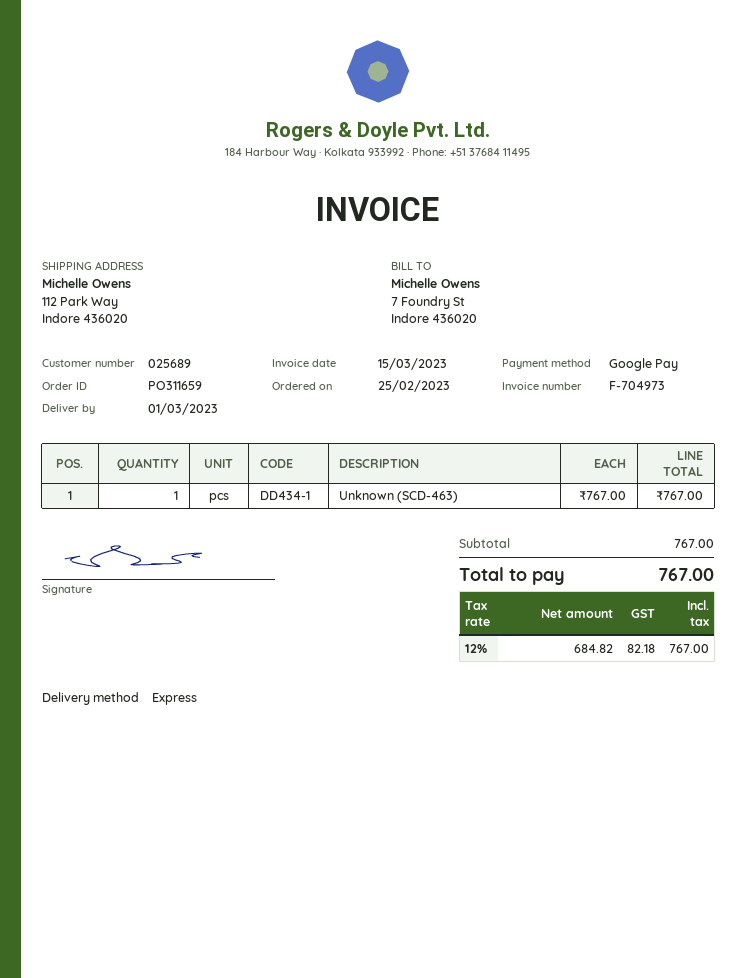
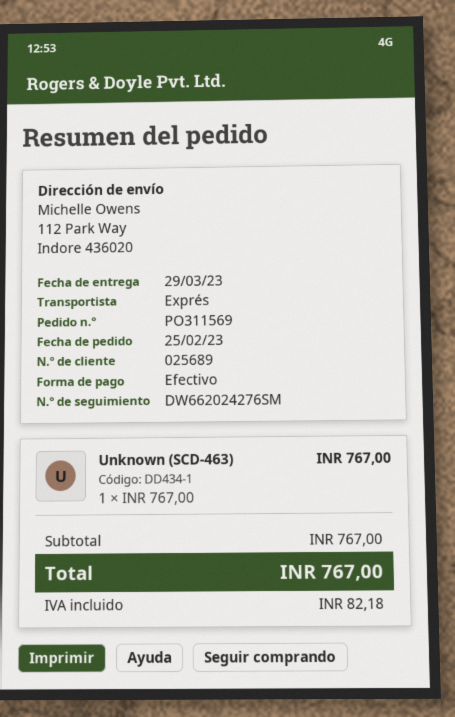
order number: PO311659 -> PO311569
delivery date: 2023-03-01 -> 2023-03-29
payment method: Google Pay -> cash

